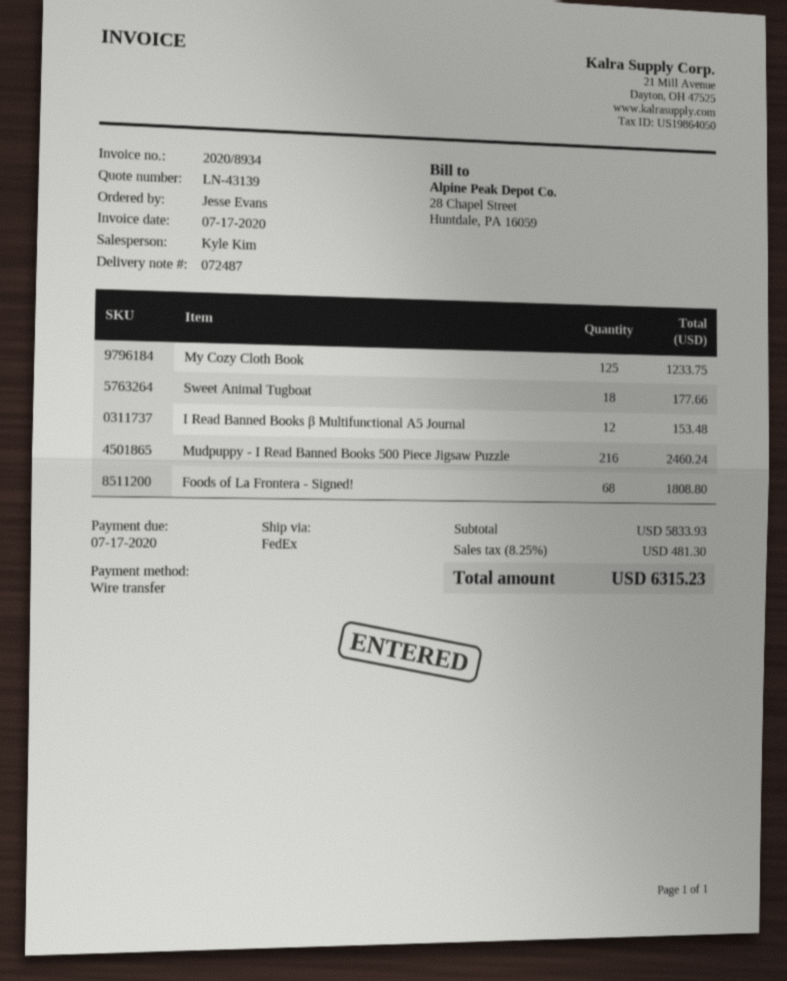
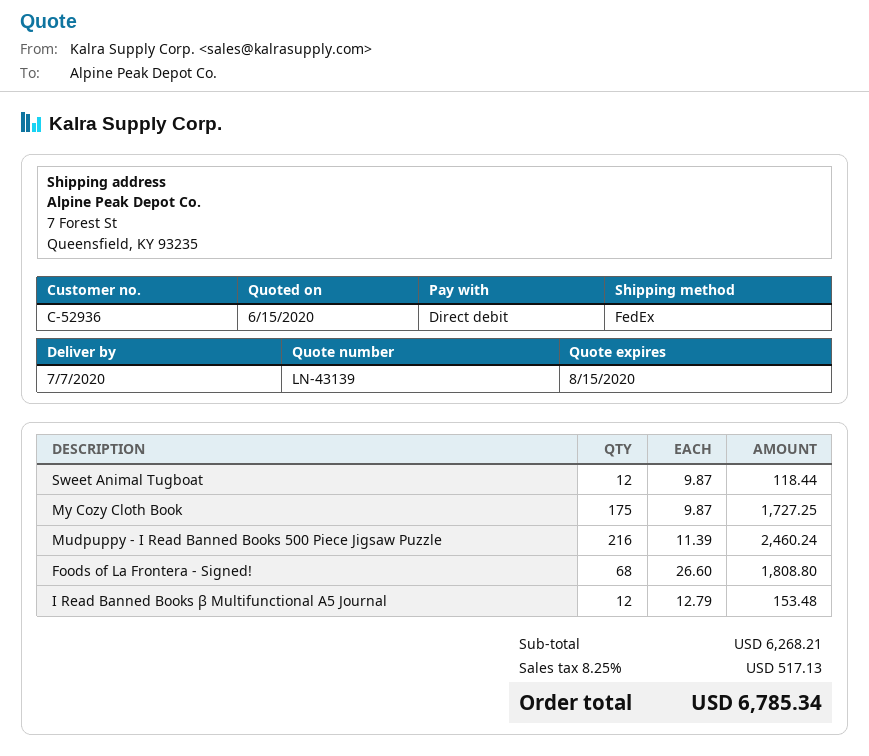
payment method: bank transfer -> direct debit
My Cozy Cloth Book: 125 for 1233.75 -> 175 for 1727.25
Sweet Animal Tugboat: 18 for 177.66 -> 12 for 118.44
subtotal: 5833.93 -> 6268.21
tax: 8.25% = 481.30 -> 8.25% = 517.13
total: 6315.23 -> 6785.34

